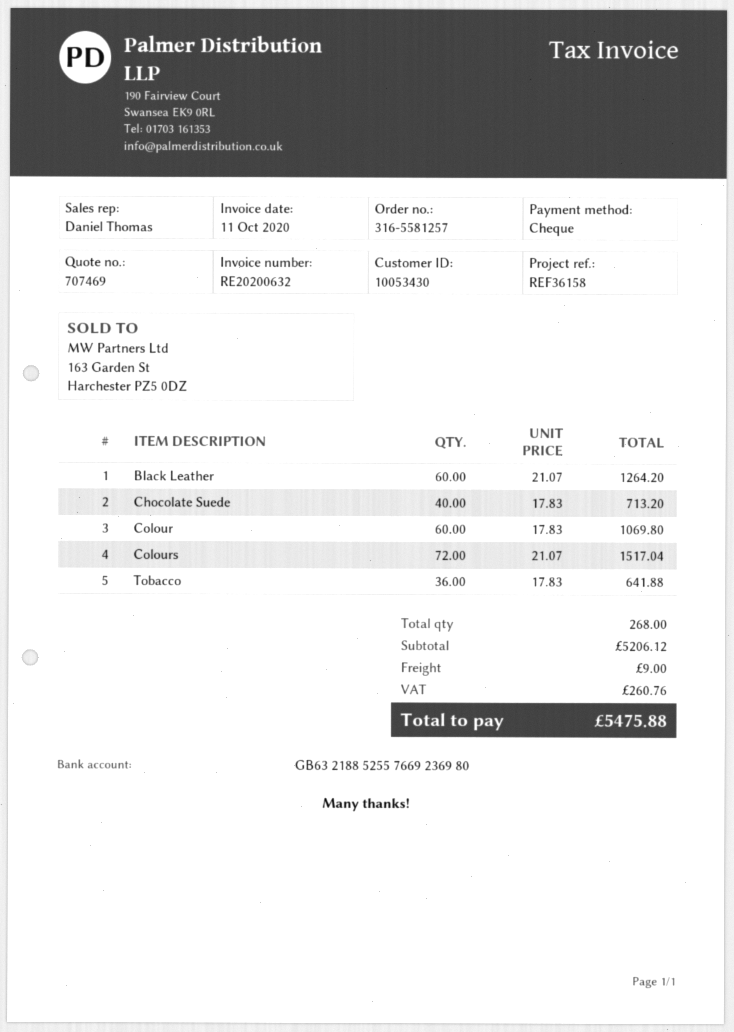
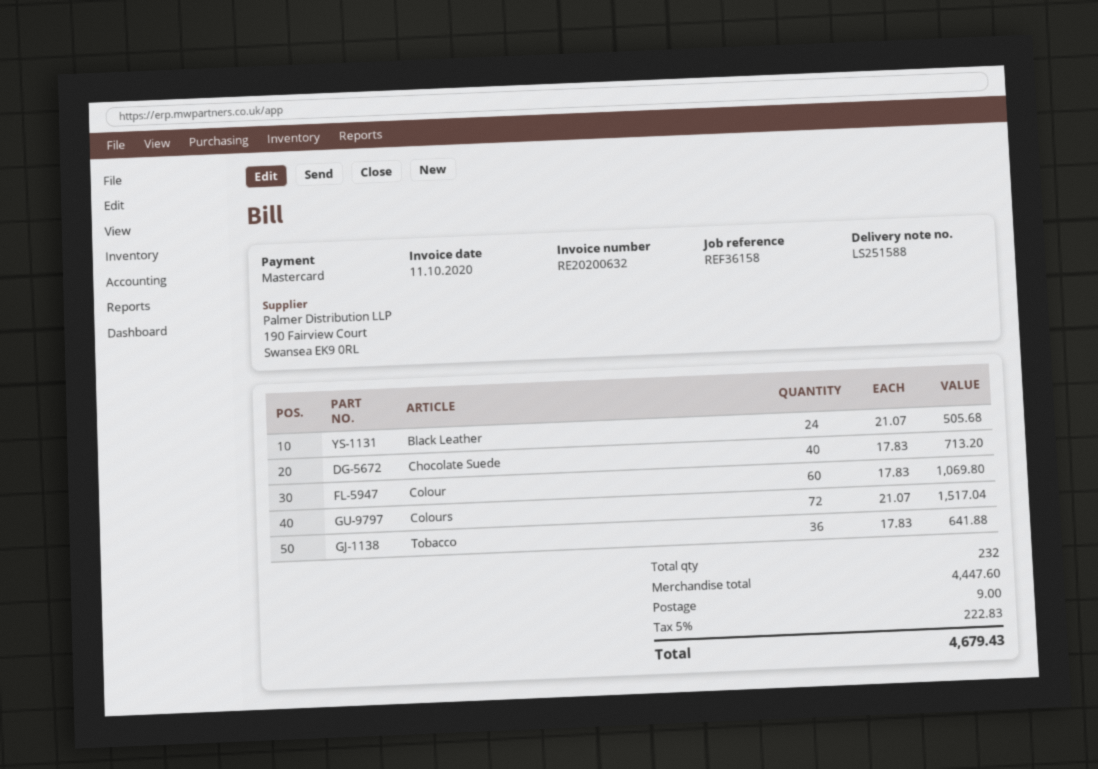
payment method: cheque -> Mastercard
Black Leather: 60 x 21.07 = 1264.20 -> 24 x 21.07 = 505.68
total quantity: 268 -> 232
subtotal: 5206.12 -> 4447.60
tax: 260.76 -> 222.83
total: 5475.88 -> 4679.43

